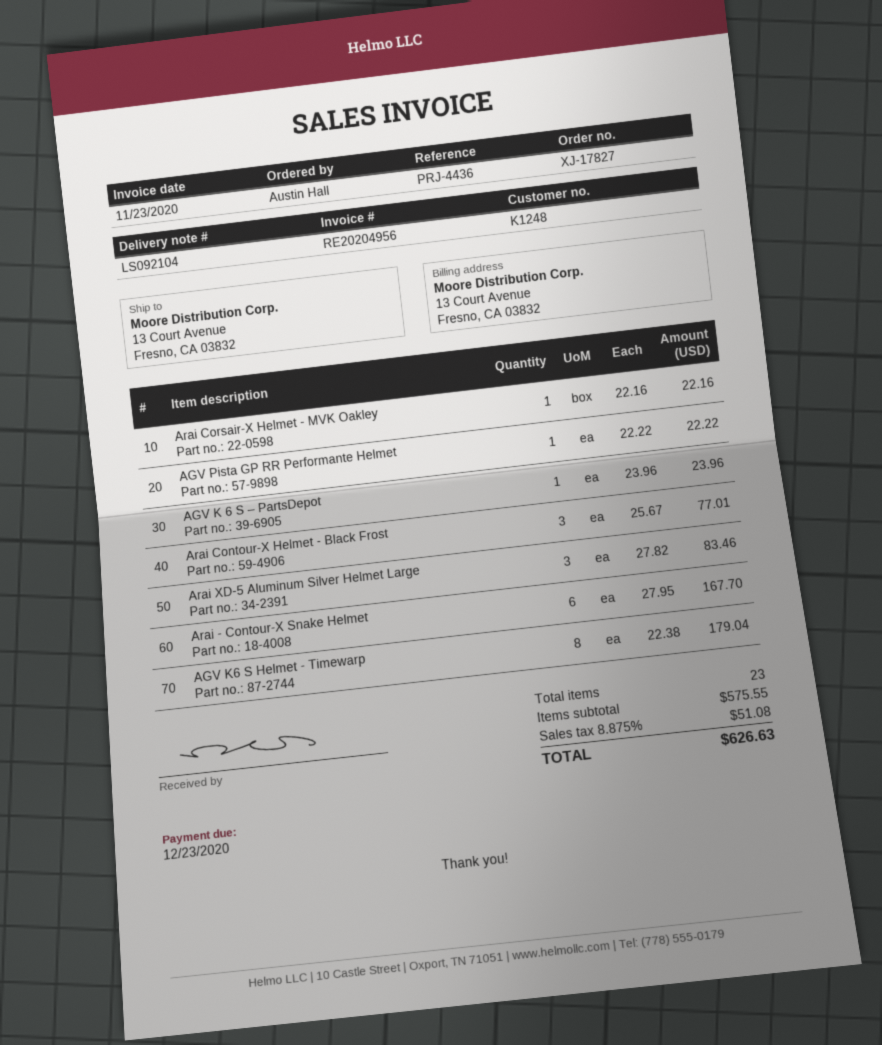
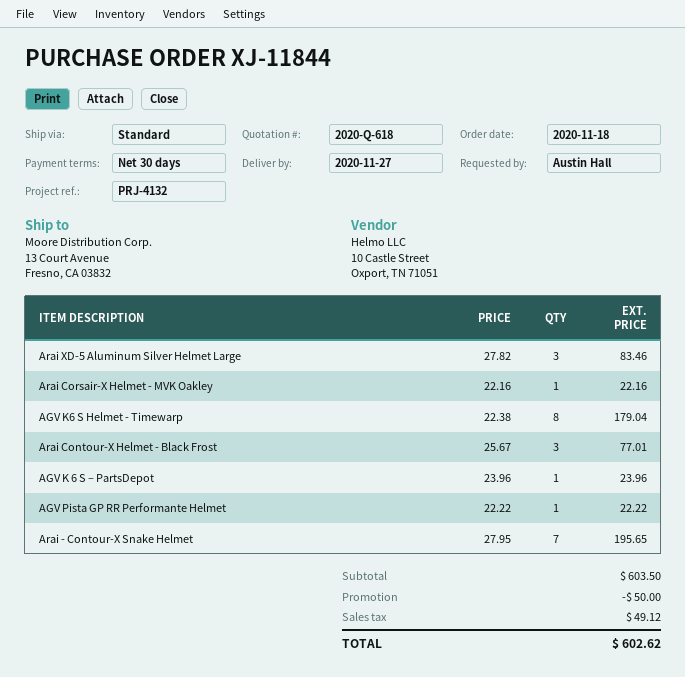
order number: XJ-17827 -> XJ-11844
reference: PRJ-4436 -> PRJ-4132
Arai - Contour-X Snake Helmet: 6 x 27.95 = 167.70 -> 7 x 27.95 = 195.65
subtotal: 575.55 -> 603.50
discount: none -> 50.00
tax: 51.08 -> 49.12
total: 626.63 -> 602.62

